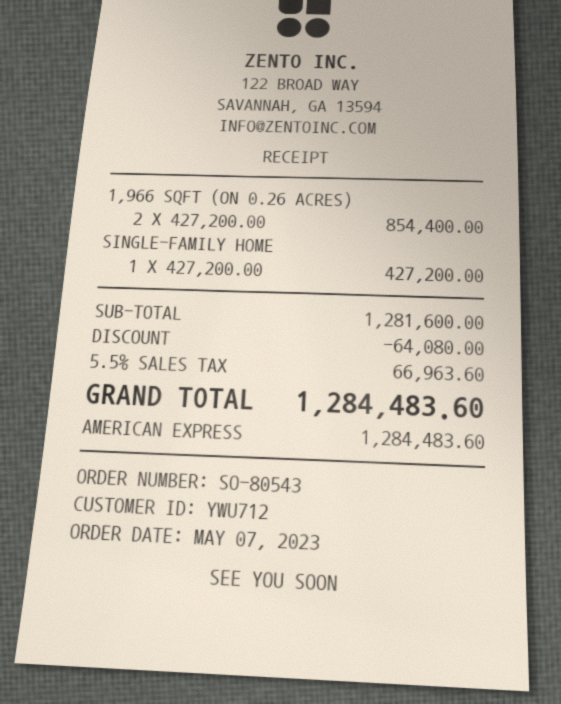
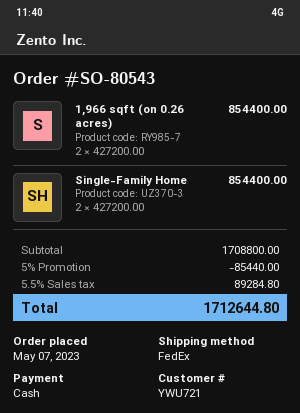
customer number: YWU712 -> YWU721
payment method: American Express -> cash
SINGLE-FAMILY HOME: 1 x 427200.00 = 427200.00 -> 2 x 427200.00 = 854400.00
subtotal: 1281600.00 -> 1708800.00
discount: 64080.00 -> 85440.00
tax: 5.5% = 66963.60 -> 5.5% = 89284.80
total: 1284483.60 -> 1712644.80

